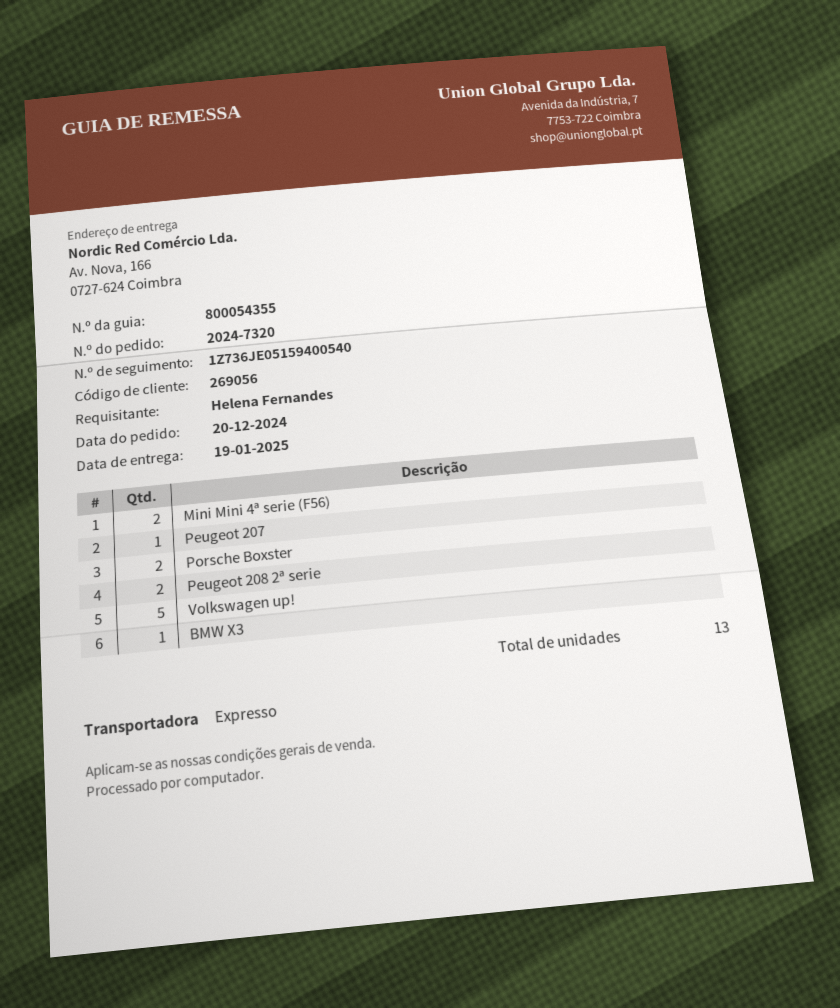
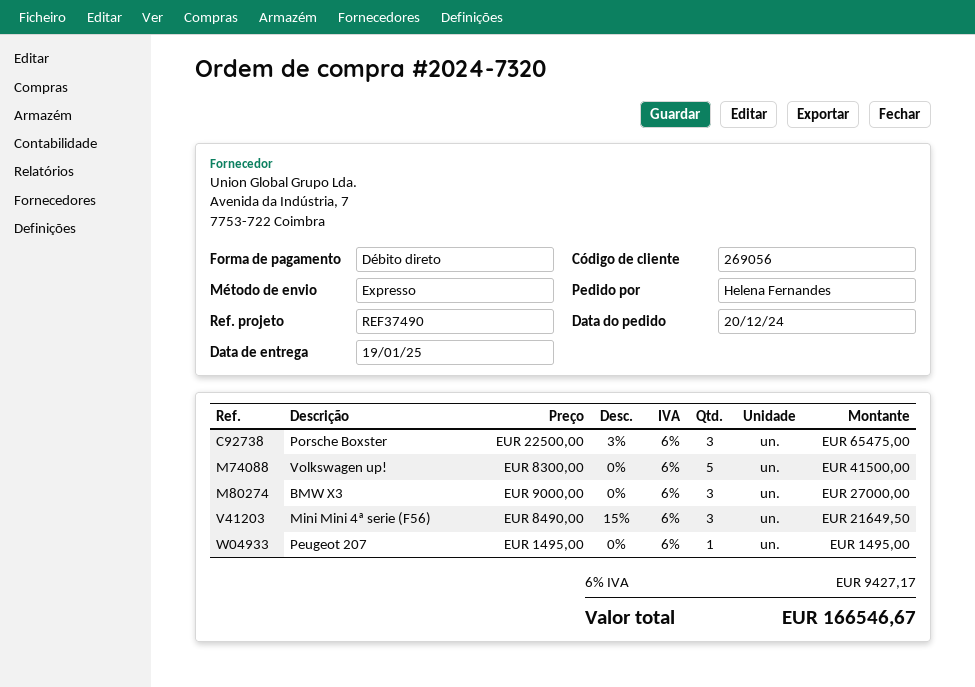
Mini Mini 4ª serie (F56): 2 -> 3
Porsche Boxster: 2 -> 3
Peugeot 208 2ª serie: 2 -> none
BMW X3: 1 -> 3

